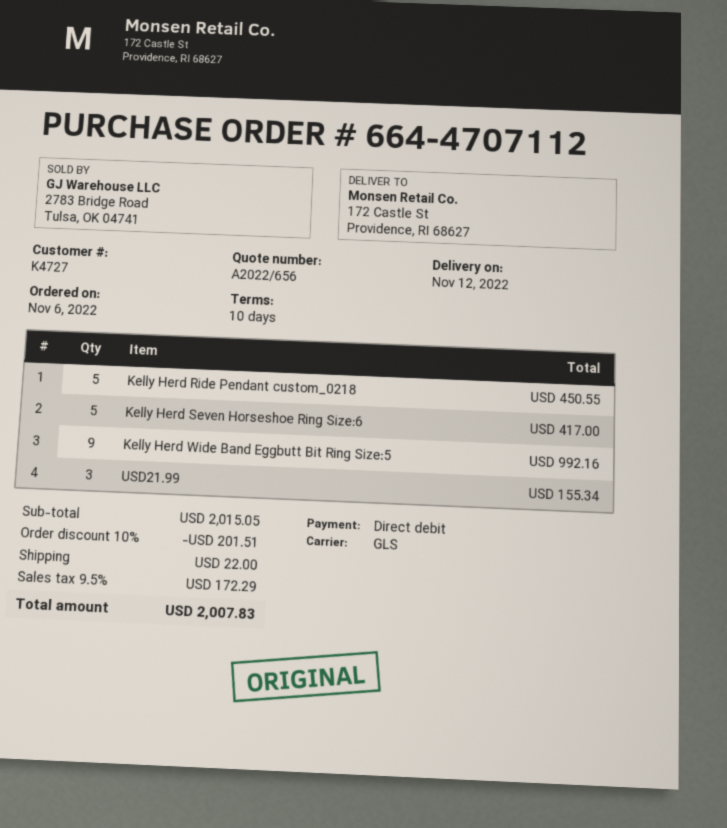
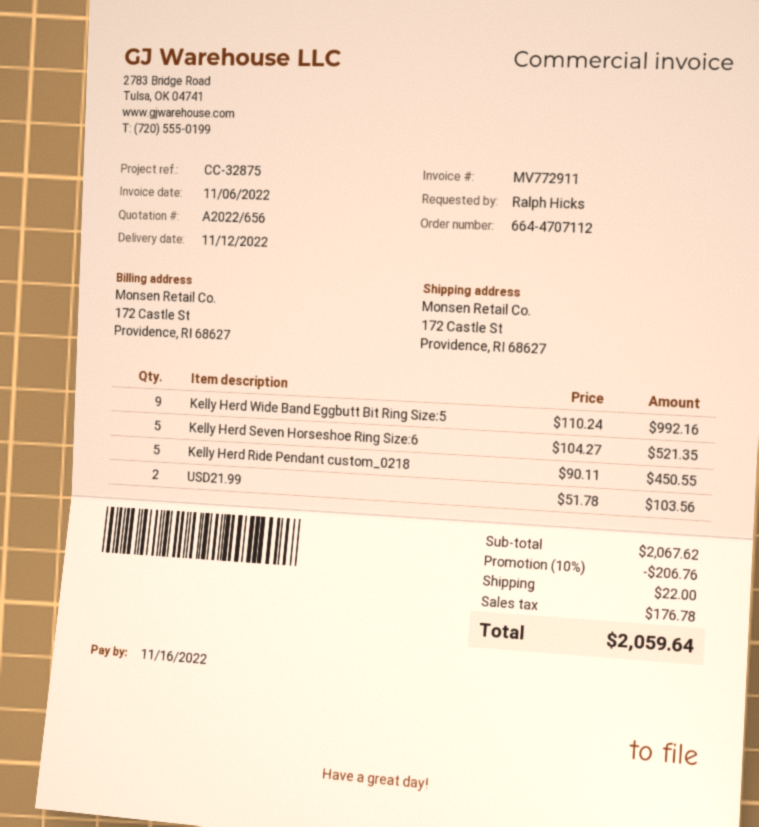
Kelly Herd Seven Horseshoe Ring Size:6: 5 for 417.00 -> 5 for 521.35
USD21.99: 3 for 155.34 -> 2 for 103.56
subtotal: 2015.05 -> 2067.62
discount: 10% = 201.51 -> 10% = 206.76
tax: 172.29 -> 176.78
total: 2007.83 -> 2059.64

